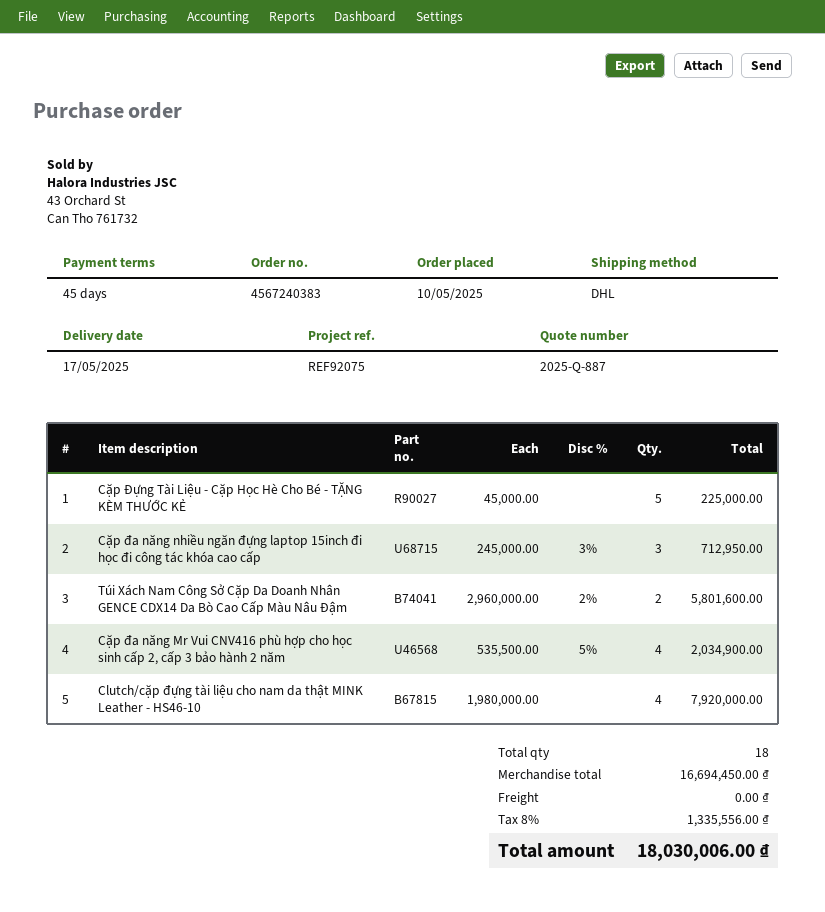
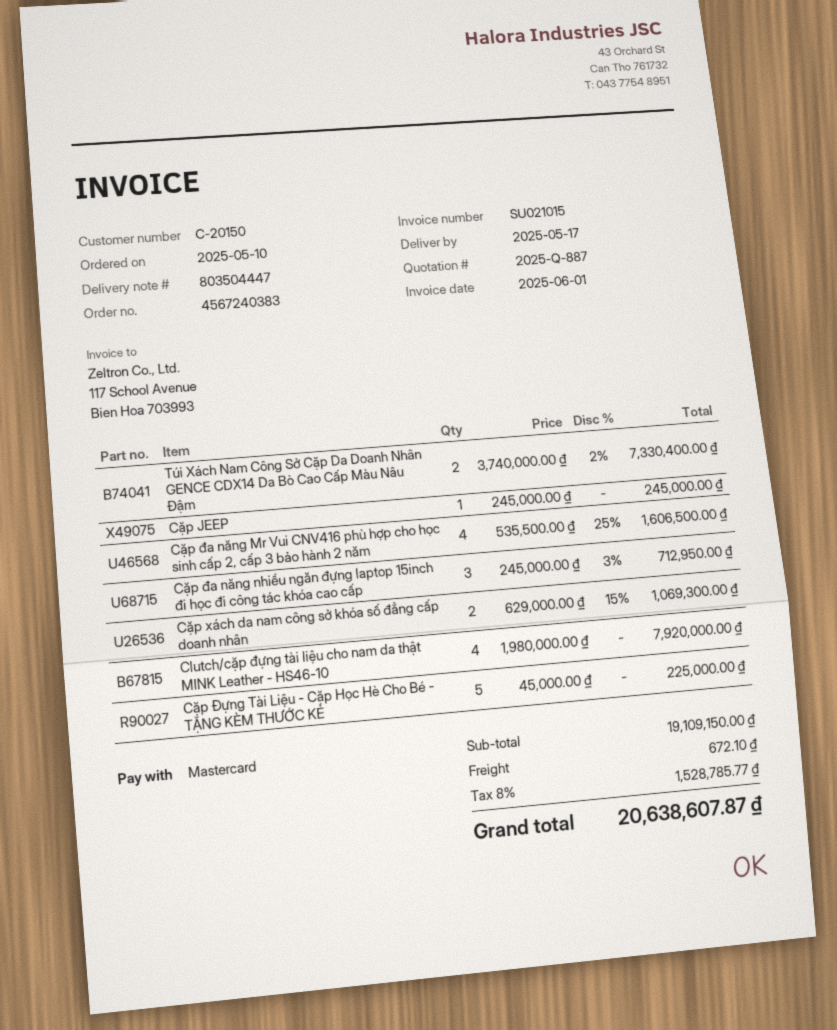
Túi Xách Nam Công Sở Cặp Da Doanh Nhân GENCE CDX14 Da Bò Cao Cấp Màu Nâu Đậm: 2 x 2960000.00 - 2% = 5801600.00 -> 2 x 3740000.00 - 2% = 7330400.00
Cặp đa năng Mr Vui CNV416 phù hợp cho học sinh cấp 2, cấp 3 bảo hành 2 năm: 4 x 535500.00 - 5% = 2034900.00 -> 4 x 535500.00 - 25% = 1606500.00
Cặp JEEP: none -> 1 x 245000.00 = 245000.00
Cặp xách da nam công sở khóa số đẳng cấp doanh nhân: none -> 2 x 629000.00 - 15% = 1069300.00
subtotal: 16694450.00 -> 19109150.00
shipping: 0.00 -> 672.10
tax: 8% = 1335556.00 -> 8% = 1528785.77
total: 18030006.00 -> 20638607.87

